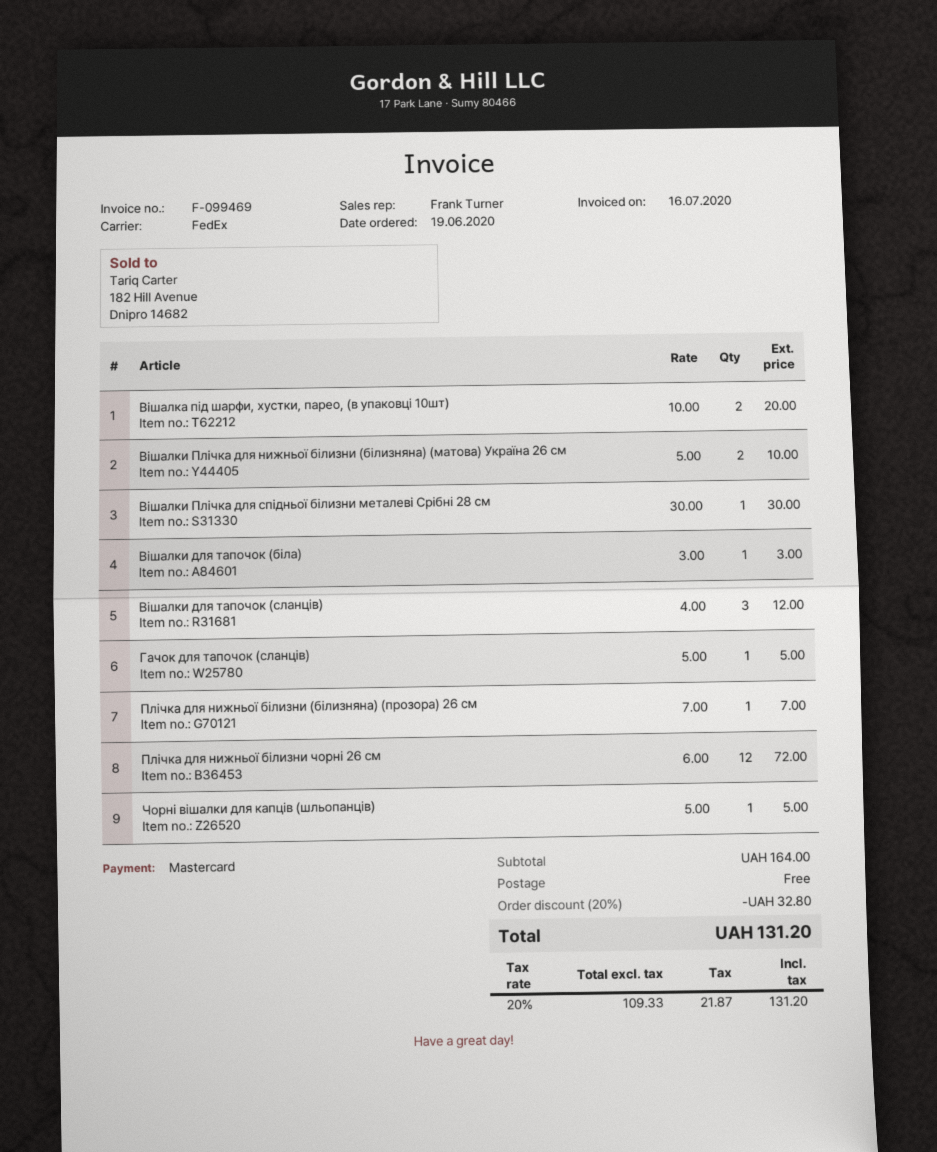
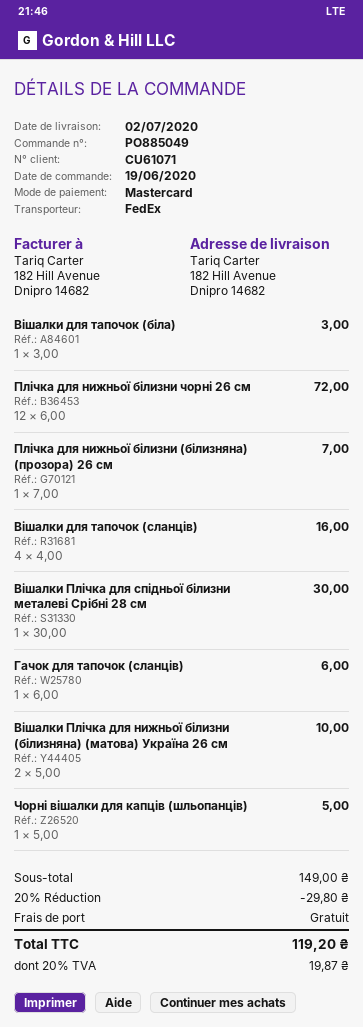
Вішалка під шарфи, хустки, парео, (в упаковці 10шт): 2 x 10.00 = 20.00 -> none
Вішалки для тапочок (сланців): 3 x 4.00 = 12.00 -> 4 x 4.00 = 16.00
Гачок для тапочок (сланців): 1 x 5.00 = 5.00 -> 1 x 6.00 = 6.00
subtotal: 164.00 -> 149.00
discount: 20% = 32.80 -> 20% = 29.80
tax: 20% = 21.87 -> 20% = 19.87
total: 131.20 -> 119.20

